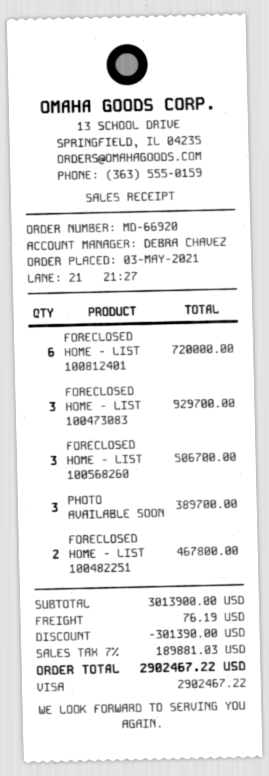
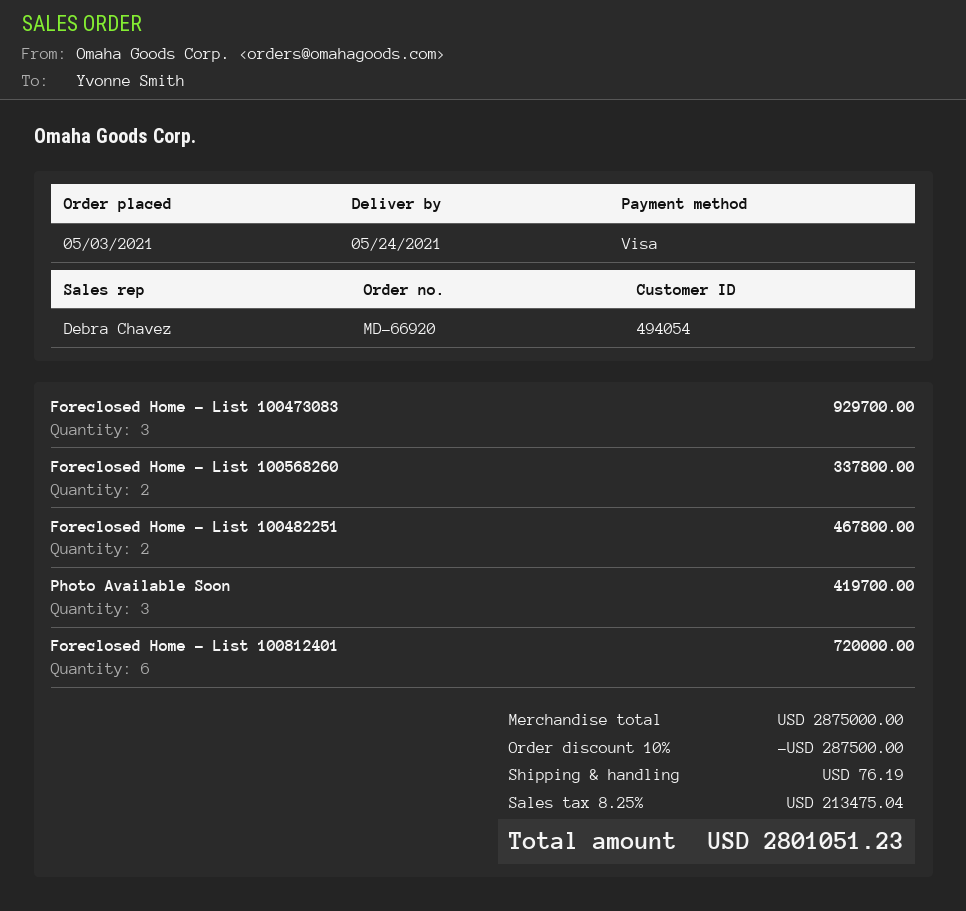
FORECLOSED HOME - LIST 100568260: 3 for 506700.00 -> 2 for 337800.00
PHOTO AVAILABLE SOON: 3 for 389700.00 -> 3 for 419700.00
subtotal: 3013900.00 -> 2875000.00
discount: 301390.00 -> 287500.00
tax: 7% = 189881.03 -> 8.25% = 213475.04
total: 2902467.22 -> 2801051.23

